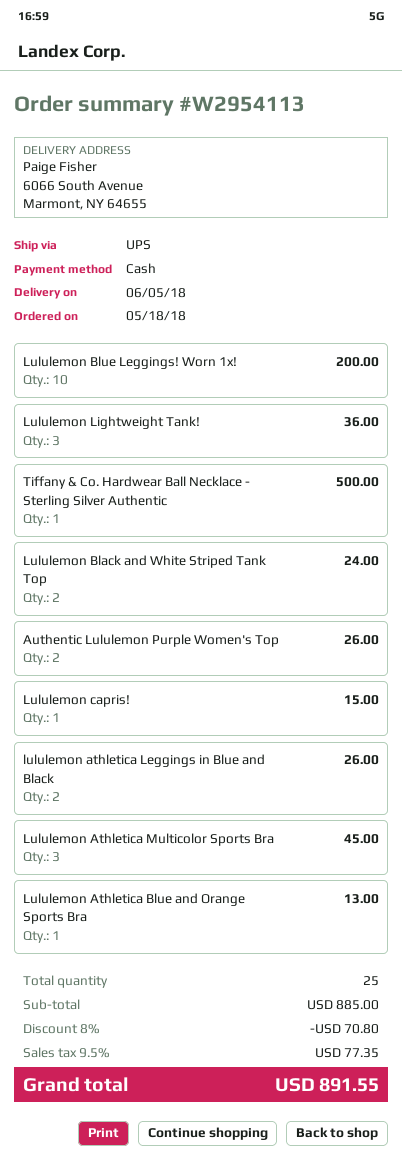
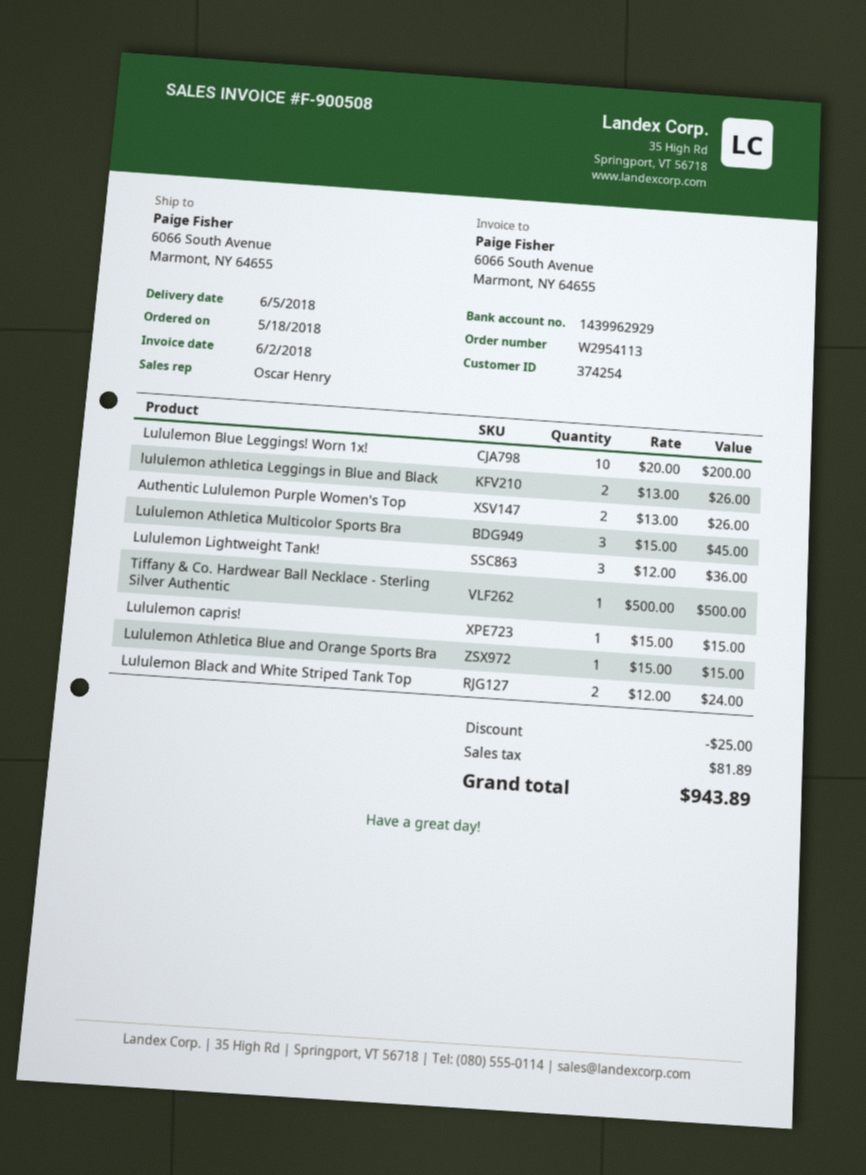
Lululemon Athletica Blue and Orange Sports Bra: 1 for 13.00 -> 1 for 15.00
discount: 70.80 -> 25.00
tax: 77.35 -> 81.89
total: 891.55 -> 943.89

